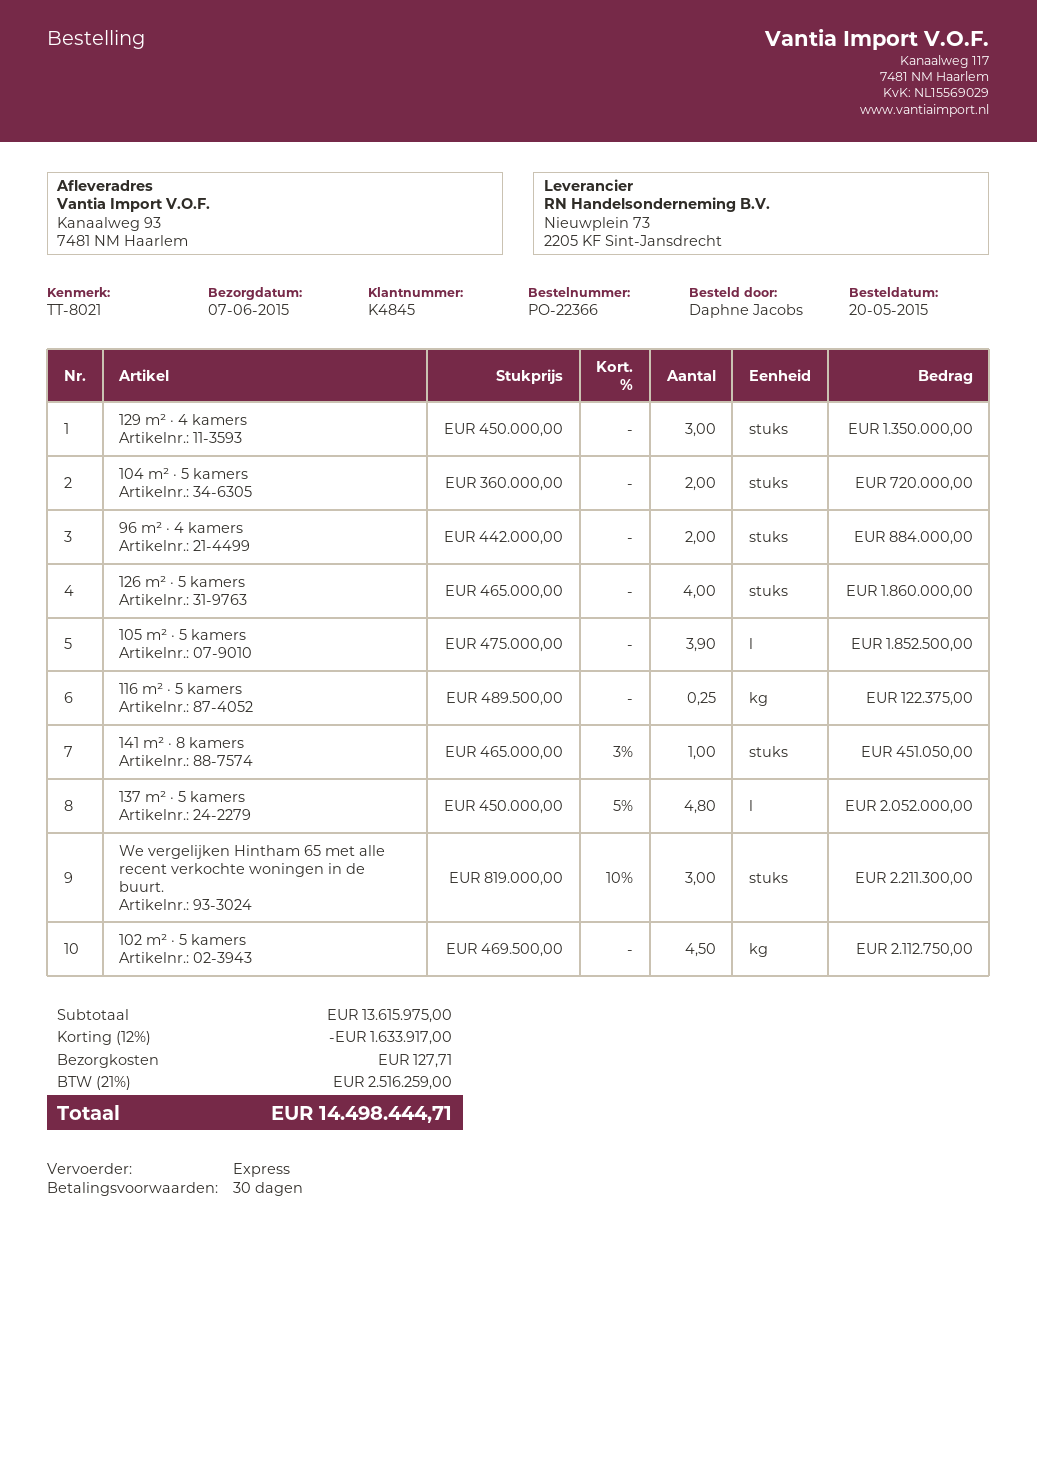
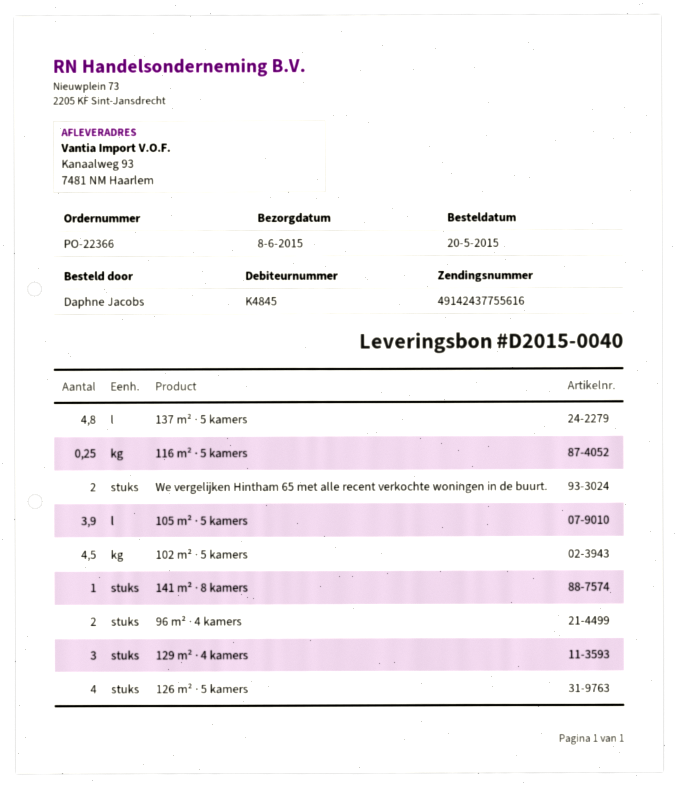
delivery date: 2015-06-07 -> 2015-06-08
104 m² · 5 kamers: 2 -> none
We vergelijken Hintham 65 met alle recent verkochte woningen in de buurt.: 3 -> 2

